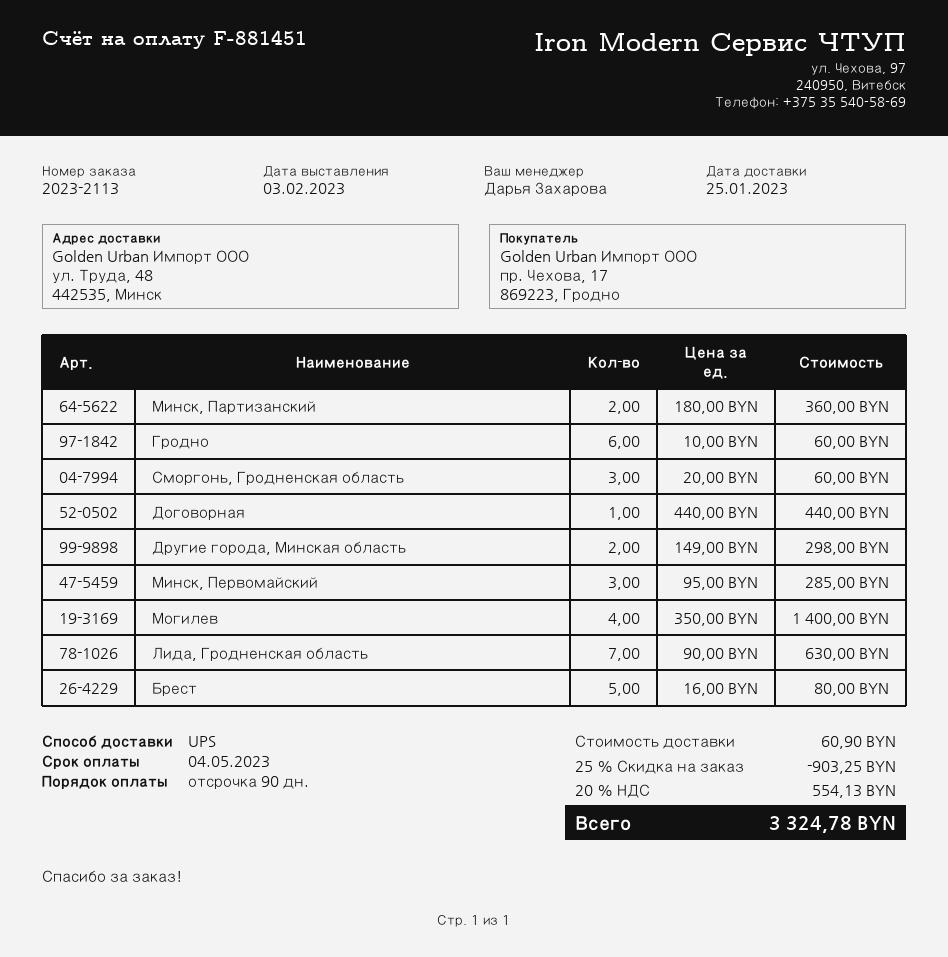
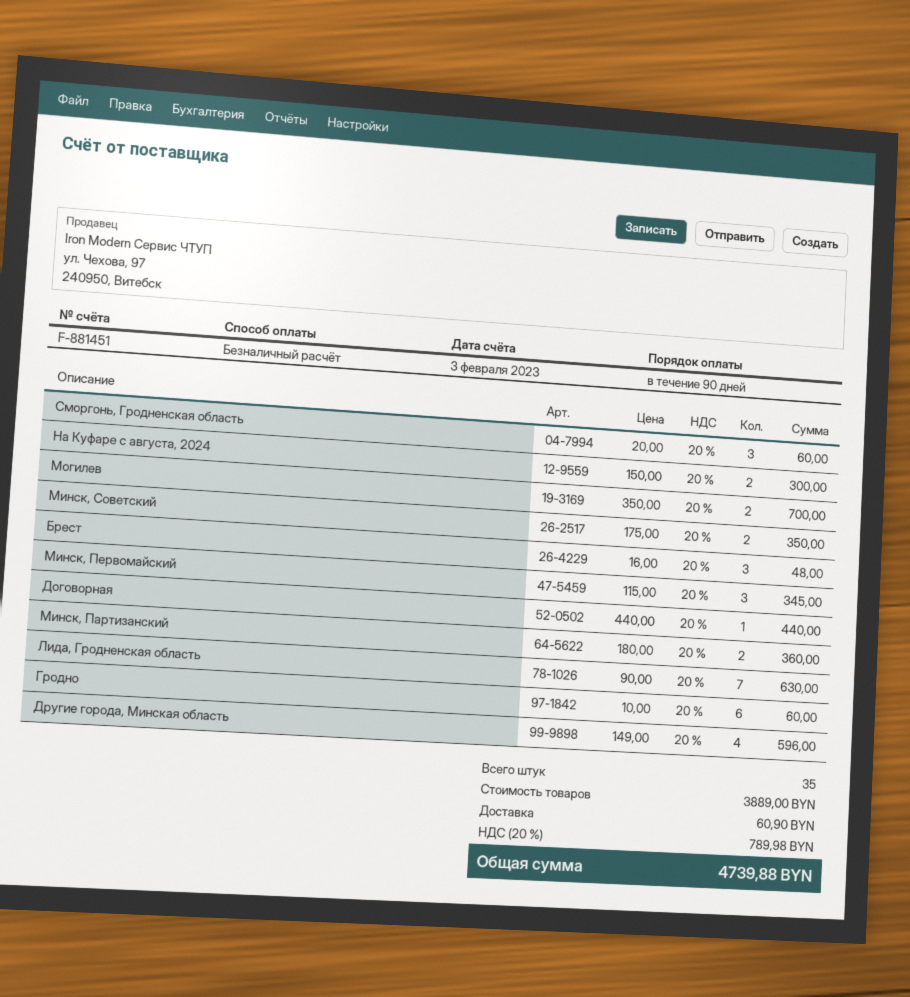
Другие города, Минская область: 2 x 149.00 = 298.00 -> 4 x 149.00 = 596.00
Минск, Первомайский: 3 x 95.00 = 285.00 -> 3 x 115.00 = 345.00
Могилев: 4 x 350.00 = 1400.00 -> 2 x 350.00 = 700.00
Брест: 5 x 16.00 = 80.00 -> 3 x 16.00 = 48.00
На Куфаре с августа, 2024: none -> 2 x 150.00 = 300.00
Минск, Советский: none -> 2 x 175.00 = 350.00
discount: 25% = 903.25 -> none
tax: 20% = 554.13 -> 20% = 789.98
total: 3324.78 -> 4739.88

